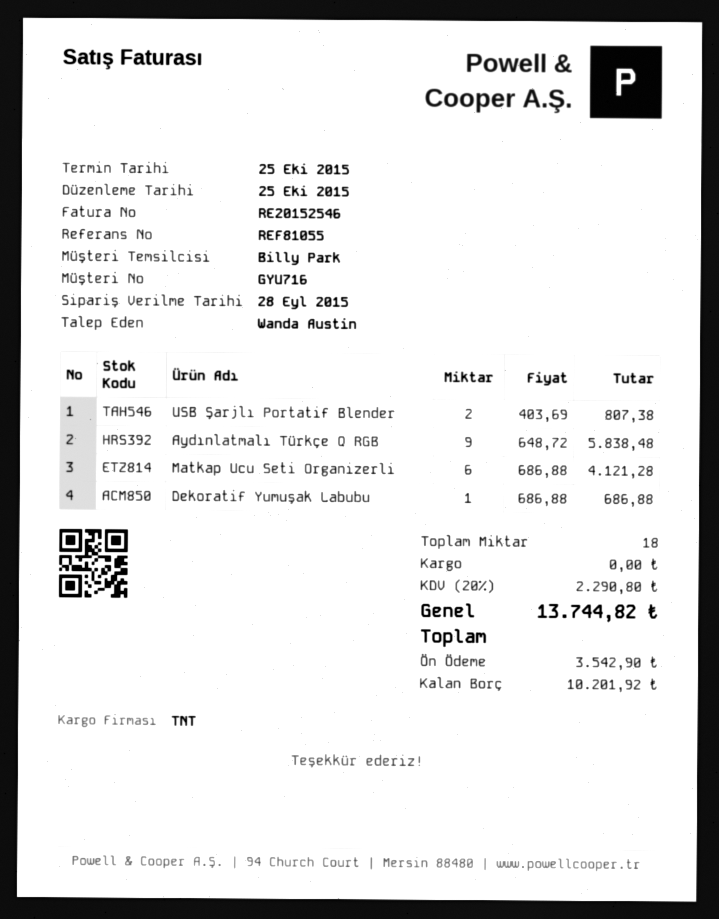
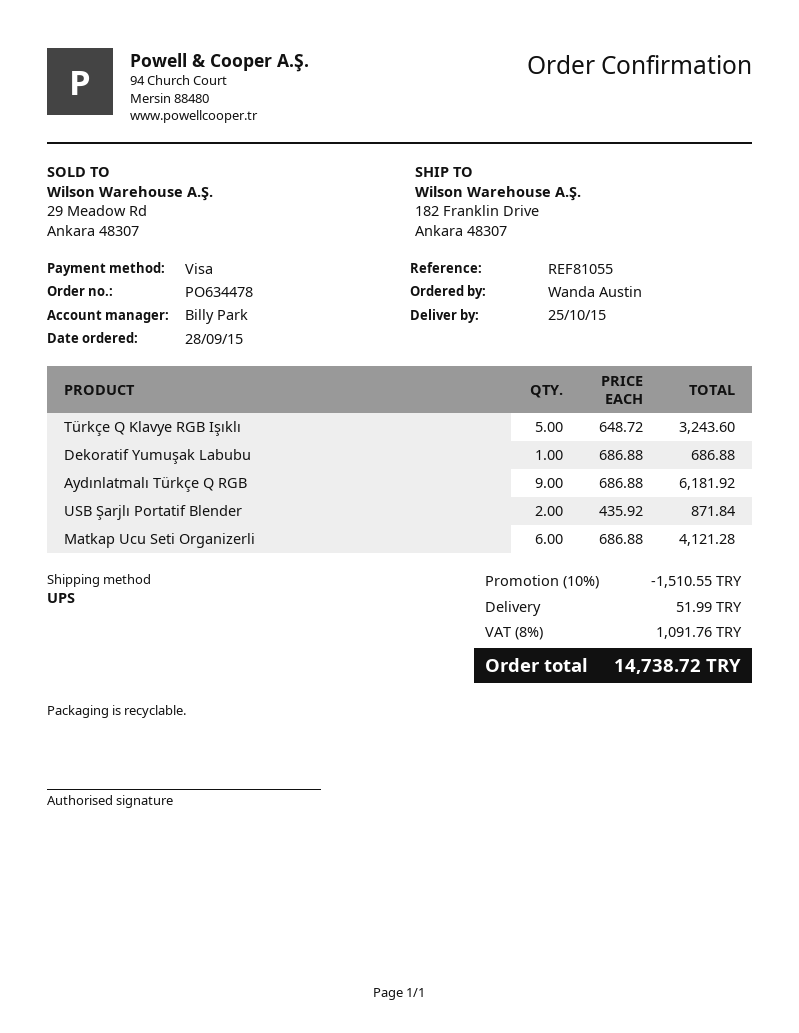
shipping method: TNT -> UPS
USB Şarjlı Portatif Blender: 2 x 403.69 = 807.38 -> 2 x 435.92 = 871.84
Aydınlatmalı Türkçe Q RGB: 9 x 648.72 = 5838.48 -> 9 x 686.88 = 6181.92
Türkçe Q Klavye RGB Işıklı: none -> 5 x 648.72 = 3243.60
discount: none -> 10% = 1510.55
shipping: 0.00 -> 51.99
tax: 20% = 2290.80 -> 8% = 1091.76
total: 13744.82 -> 14738.72

